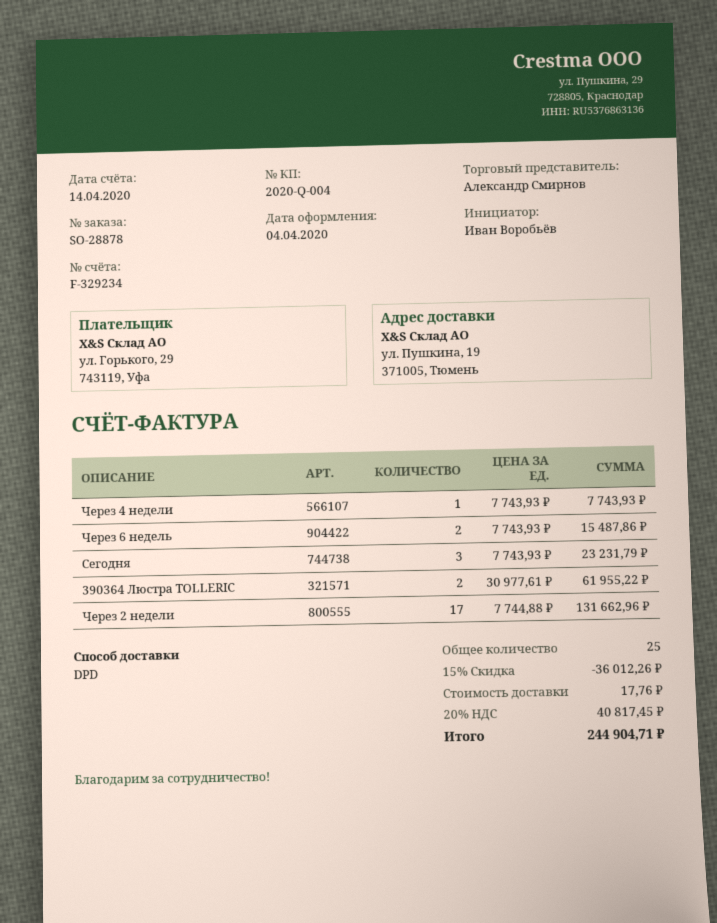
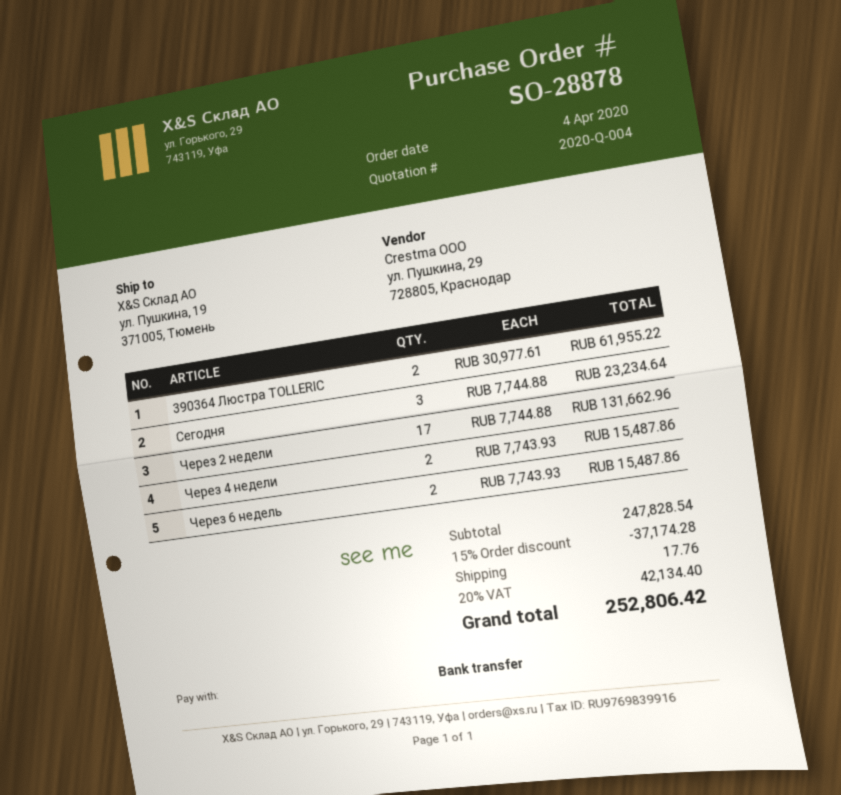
Через 4 недели: 1 x 7743.93 = 7743.93 -> 2 x 7743.93 = 15487.86
Сегодня: 3 x 7743.93 = 23231.79 -> 3 x 7744.88 = 23234.64
discount: 15% = 36012.26 -> 15% = 37174.28
tax: 20% = 40817.45 -> 20% = 42134.40
total: 244904.71 -> 252806.42

